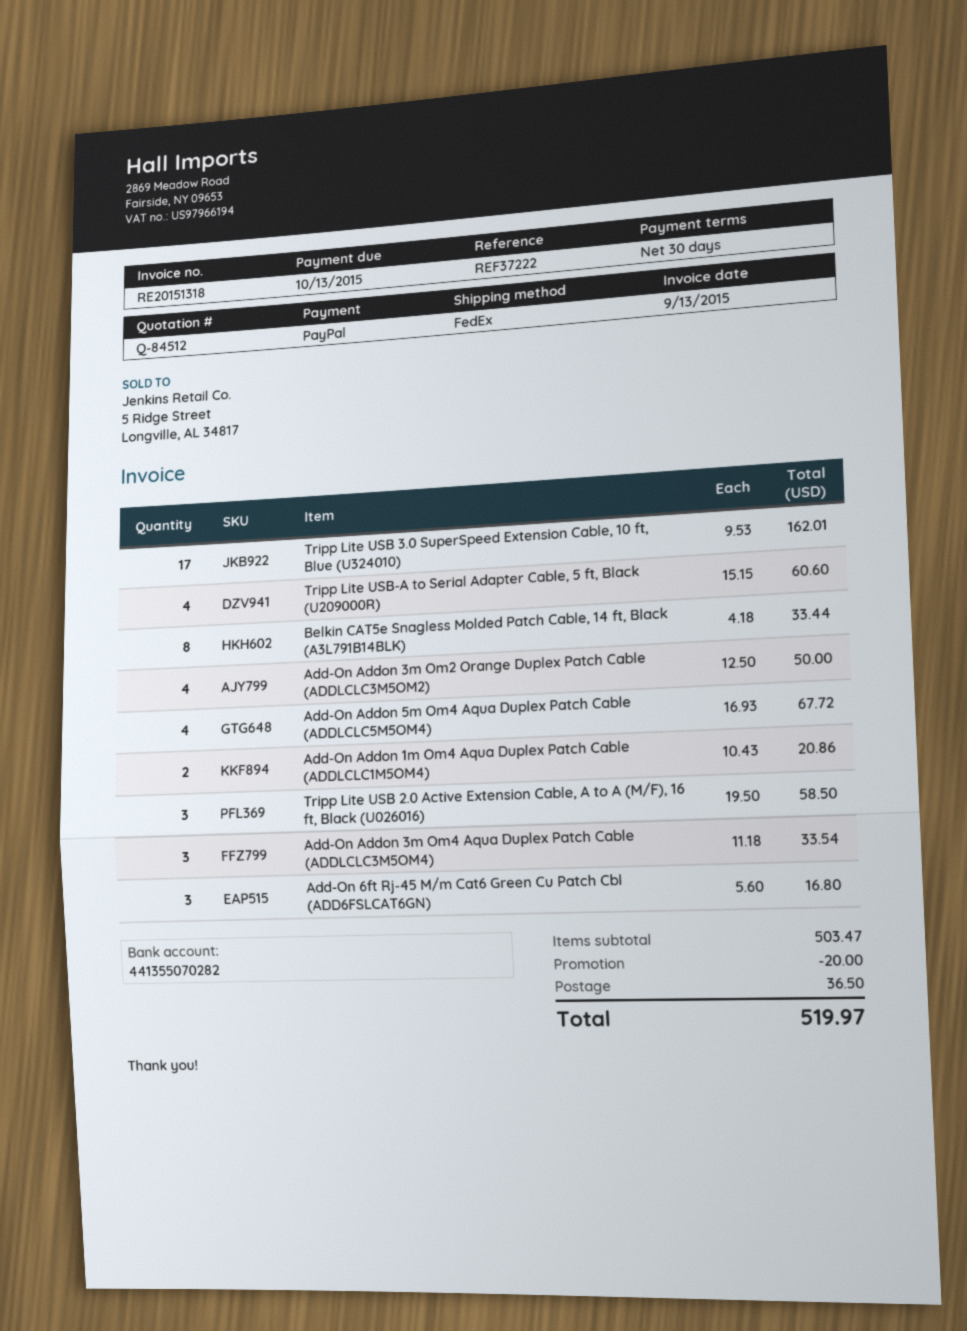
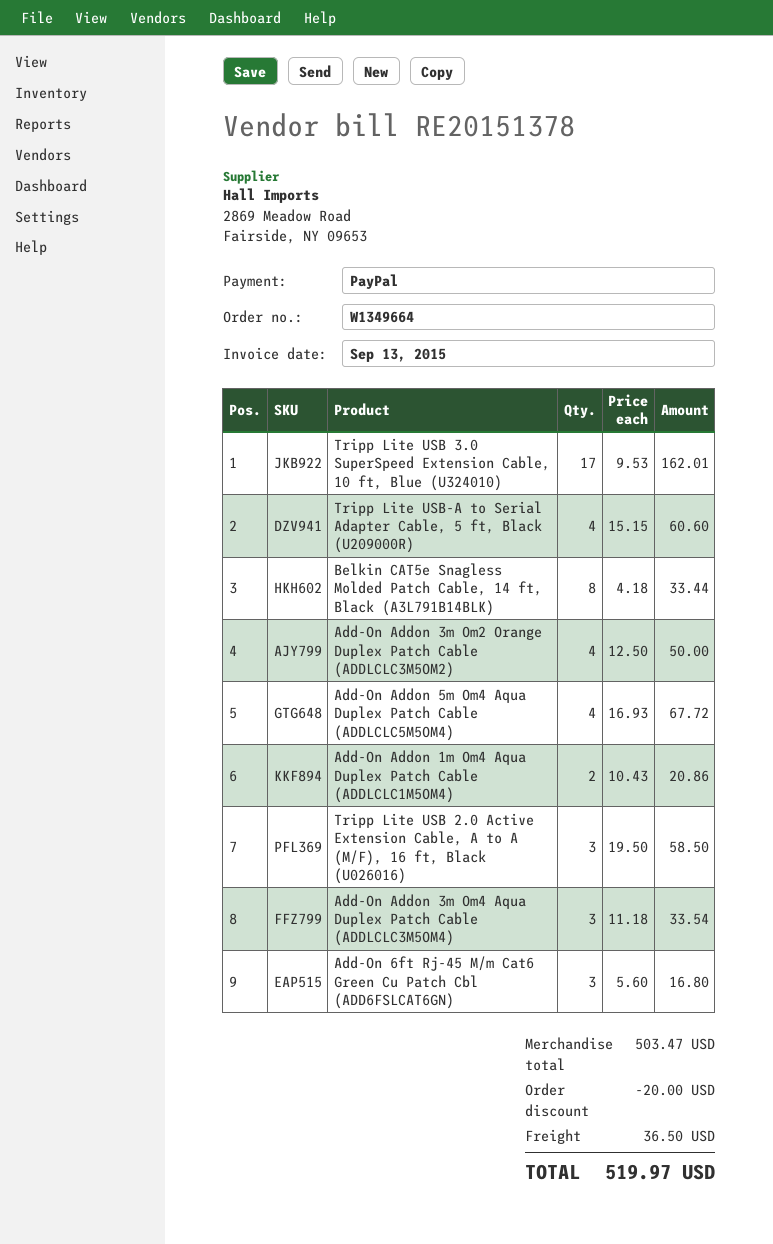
invoice number: RE20151318 -> RE20151378

